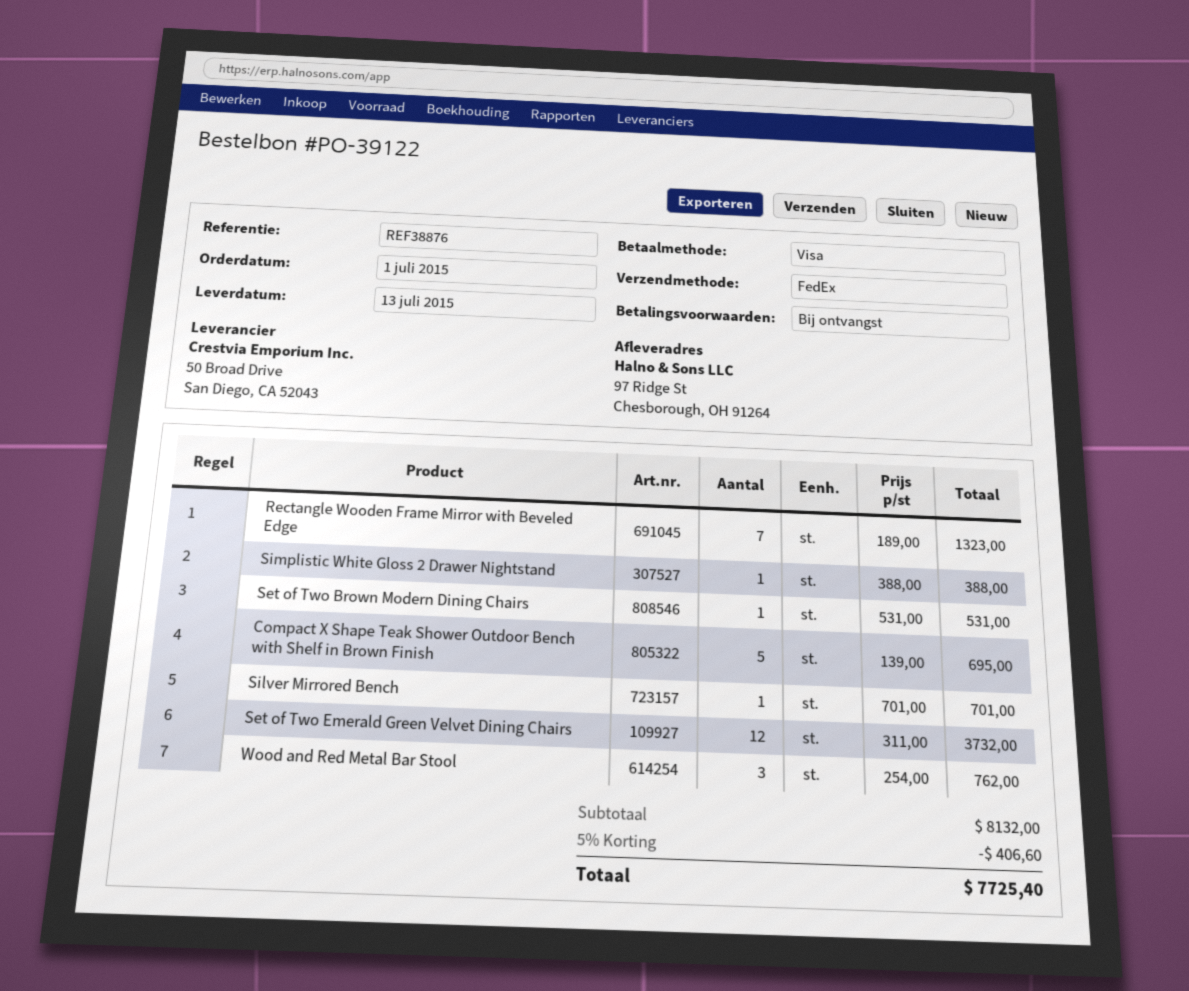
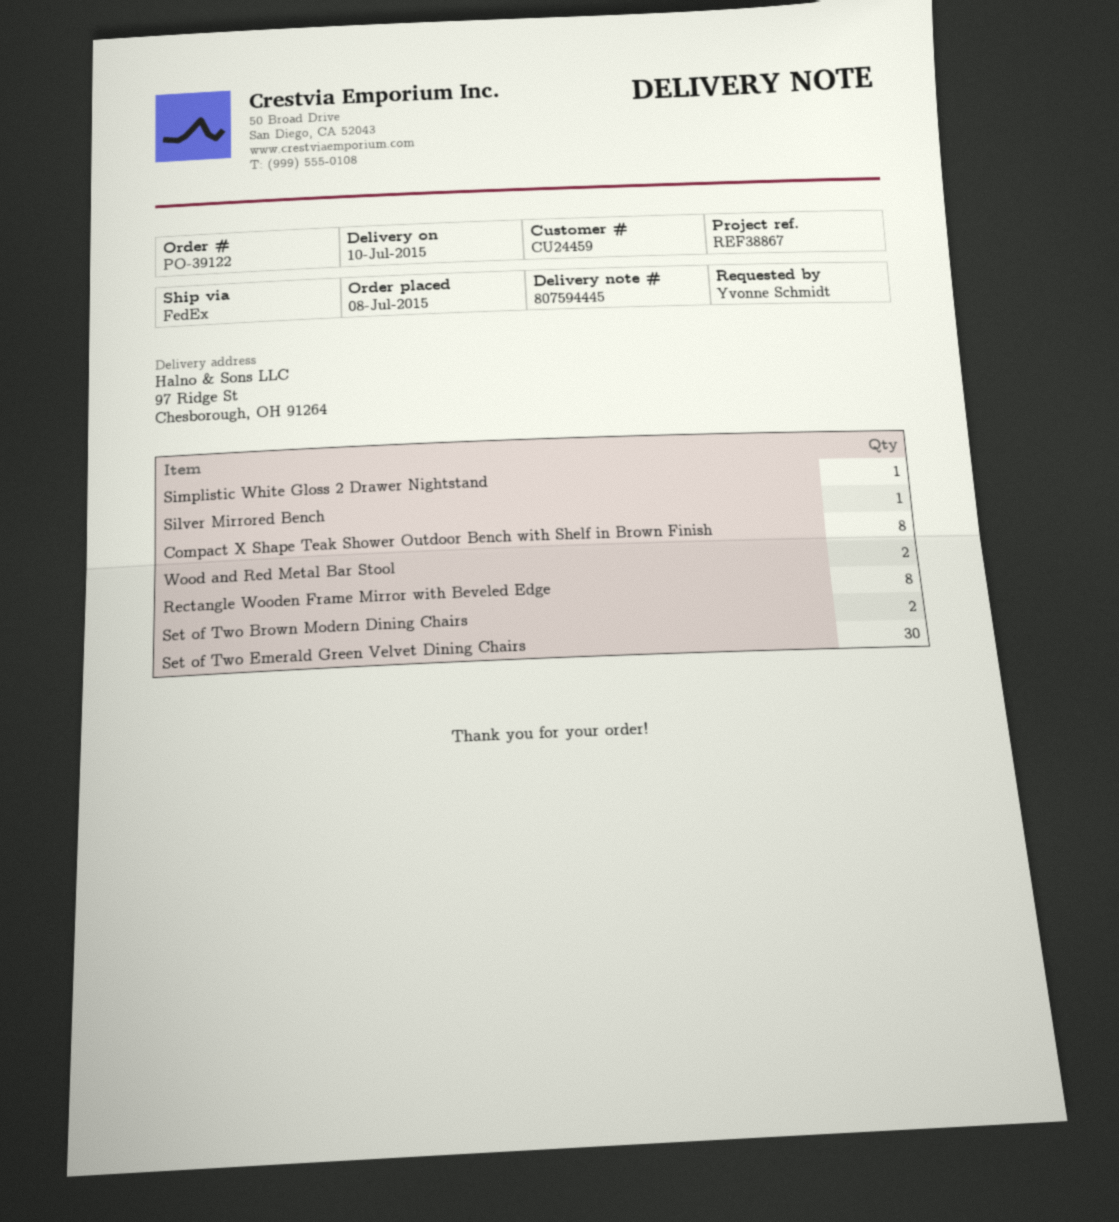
order date: 2015-07-01 -> 2015-07-08
delivery date: 2015-07-13 -> 2015-07-10
reference: REF38876 -> REF38867
Rectangle Wooden Frame Mirror with Beveled Edge: 7 -> 8
Set of Two Brown Modern Dining Chairs: 1 -> 2
Compact X Shape Teak Shower Outdoor Bench with Shelf in Brown Finish: 5 -> 8
Set of Two Emerald Green Velvet Dining Chairs: 12 -> 30
Wood and Red Metal Bar Stool: 3 -> 2

